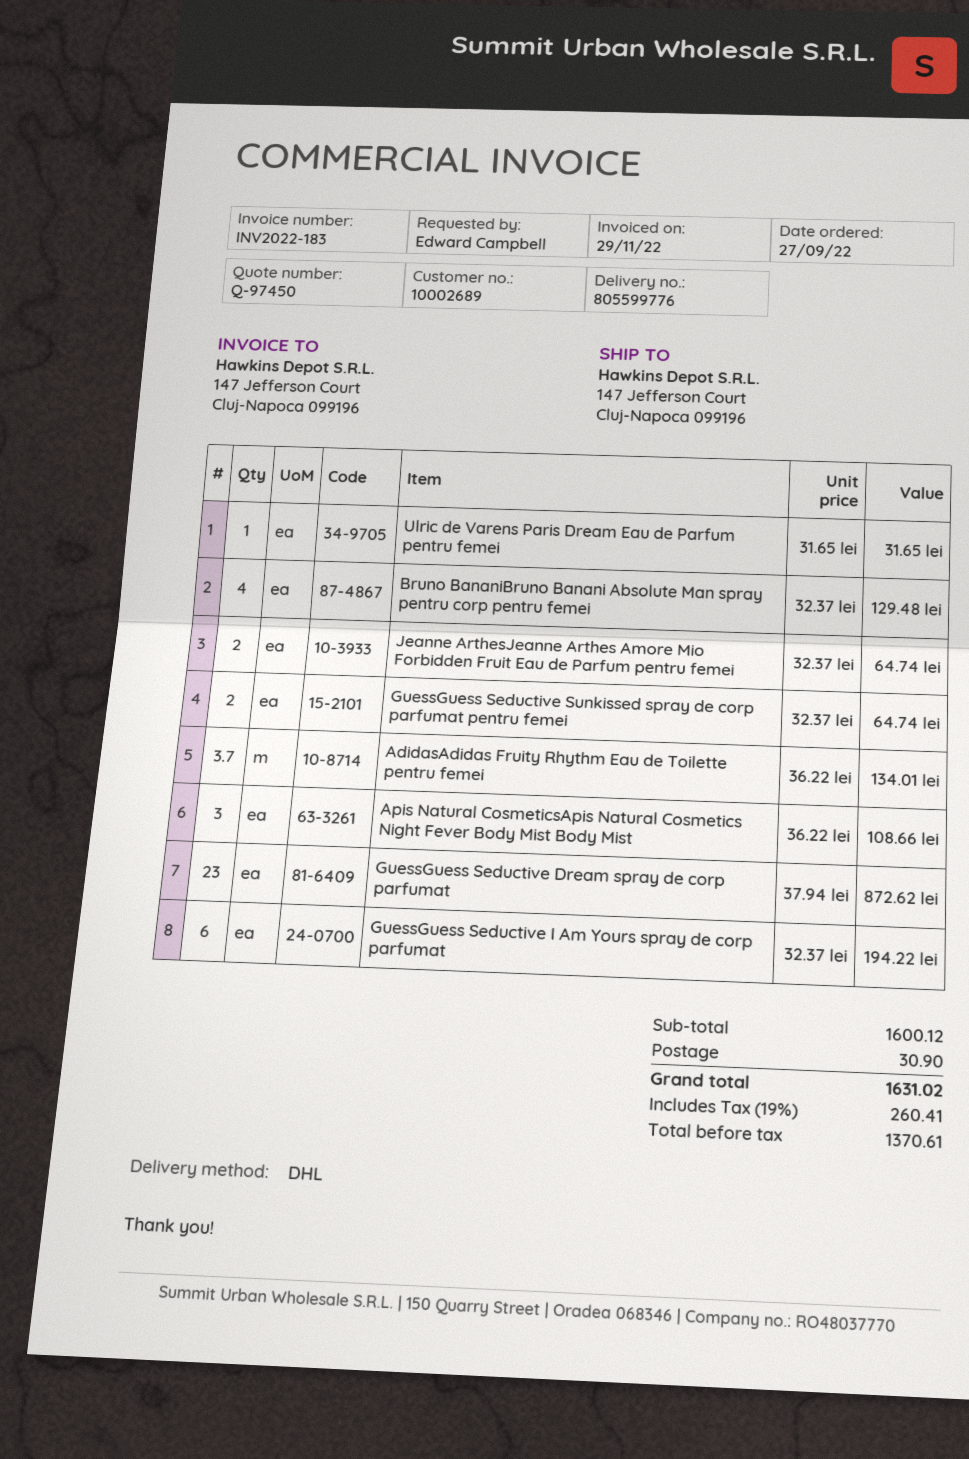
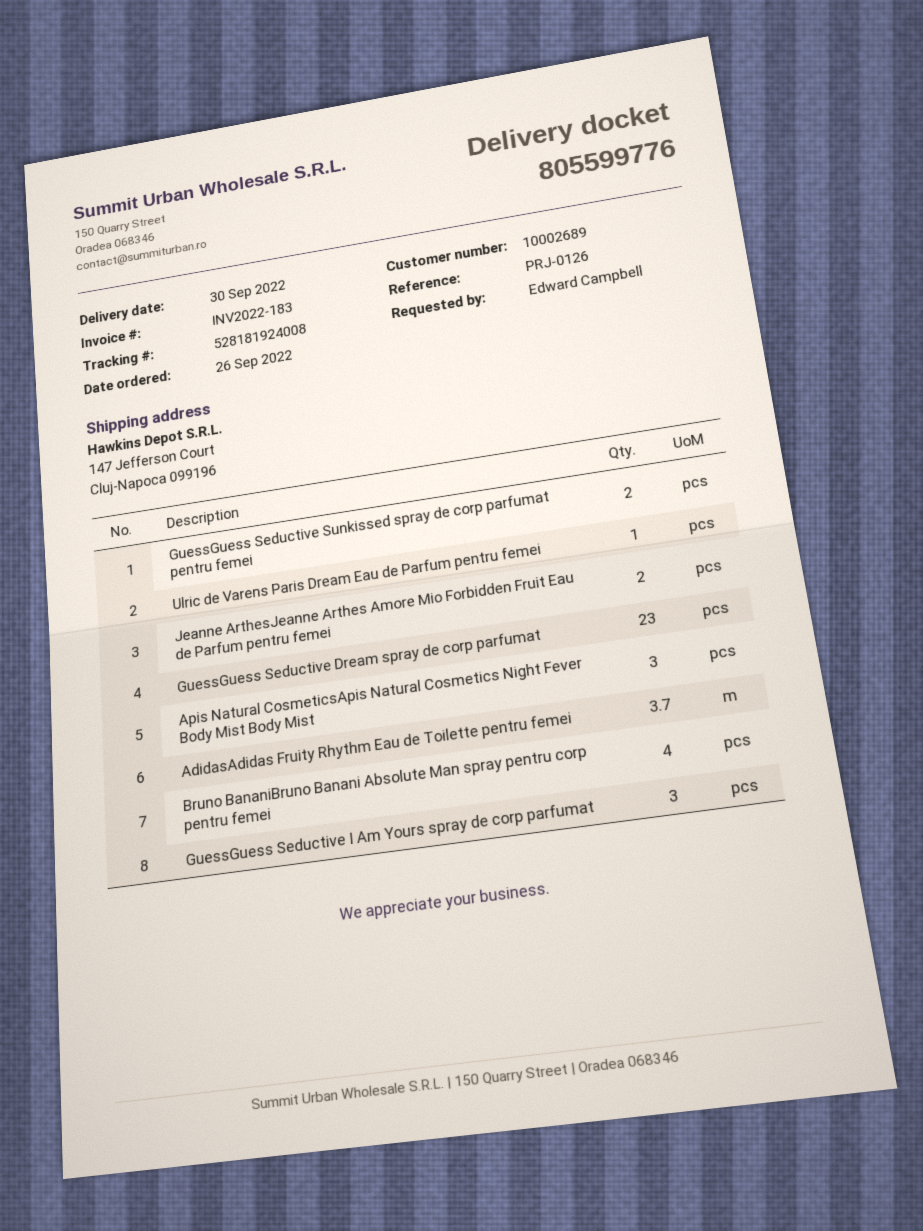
order date: 2022-09-27 -> 2022-09-26
GuessGuess Seductive I Am Yours spray de corp parfumat: 6 -> 3

